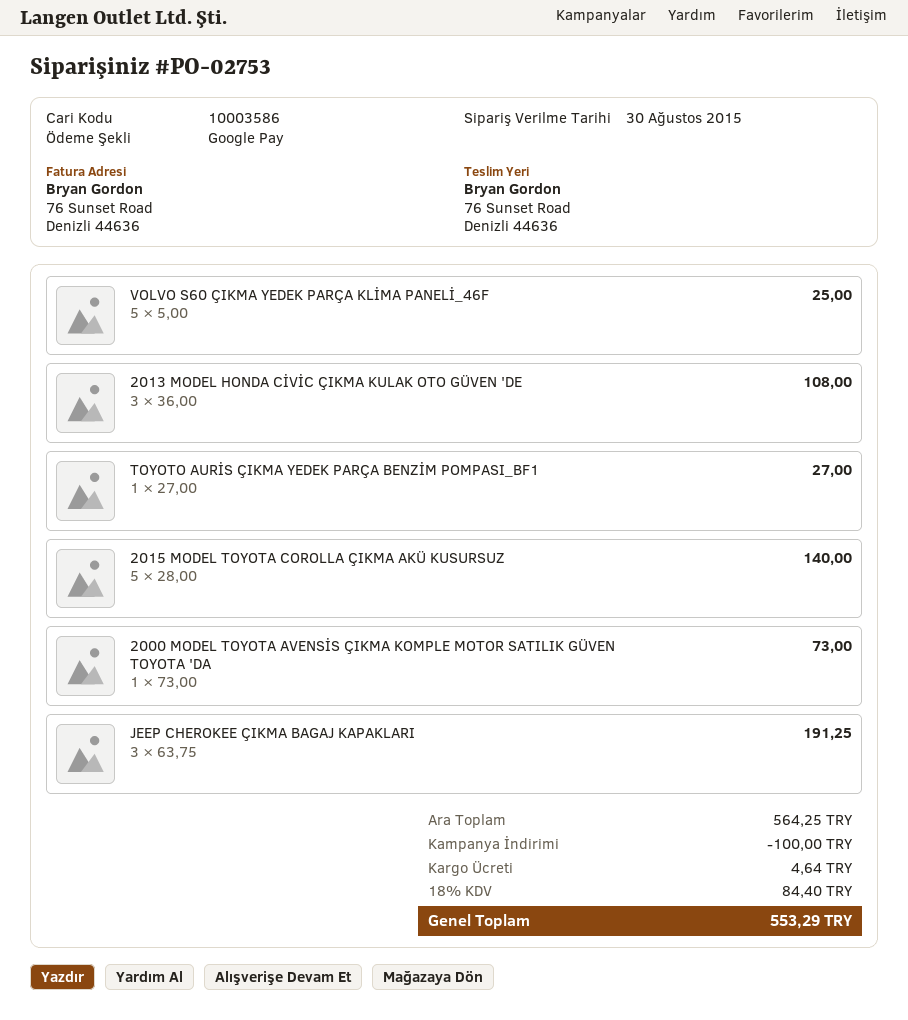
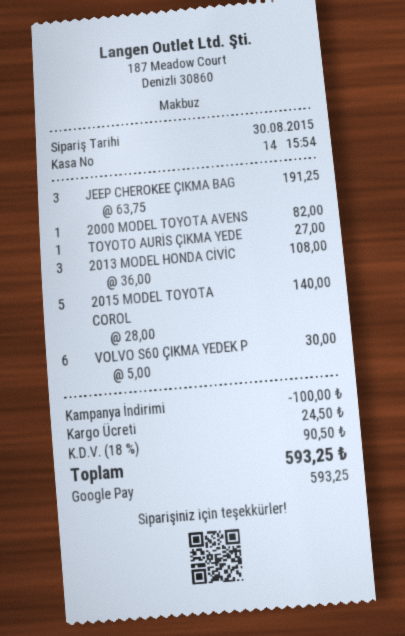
VOLVO S60 ÇIKMA YEDEK PARÇA KLİMA PANELİ_46F: 5 x 5.00 = 25.00 -> 6 x 5.00 = 30.00
2000 MODEL TOYOTA AVENSİS ÇIKMA KOMPLE MOTOR SATILIK GÜVEN TOYOTA 'DA: 1 x 73.00 = 73.00 -> 1 x 82.00 = 82.00
shipping: 4.64 -> 24.50
tax: 18% = 84.40 -> 18% = 90.50
total: 553.29 -> 593.25

